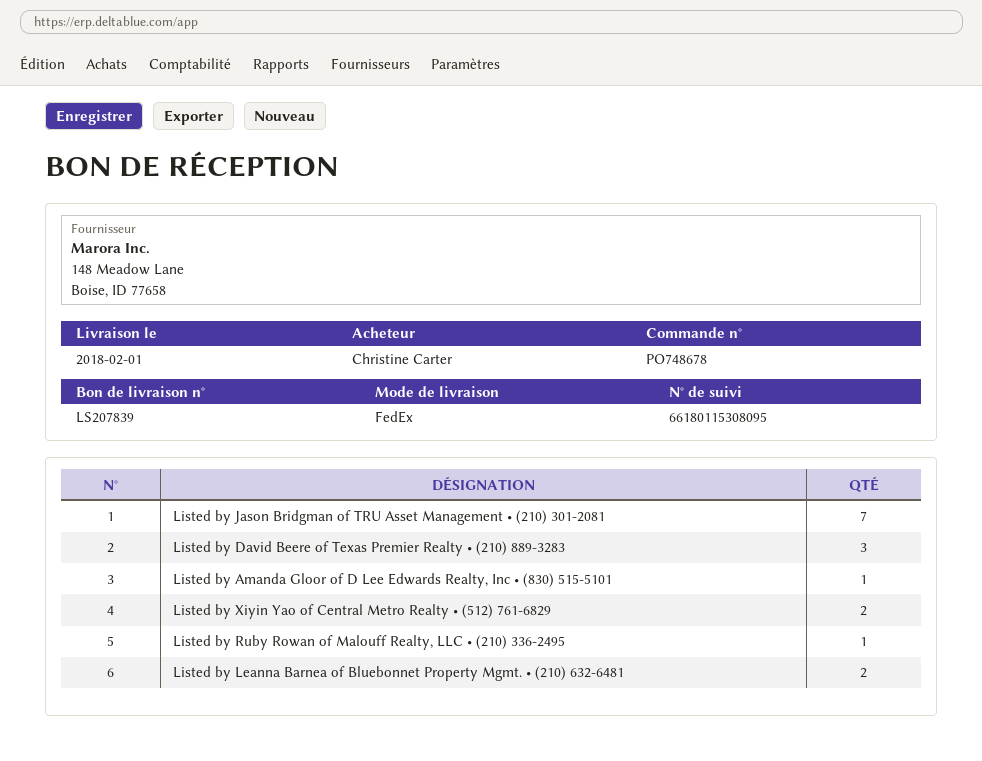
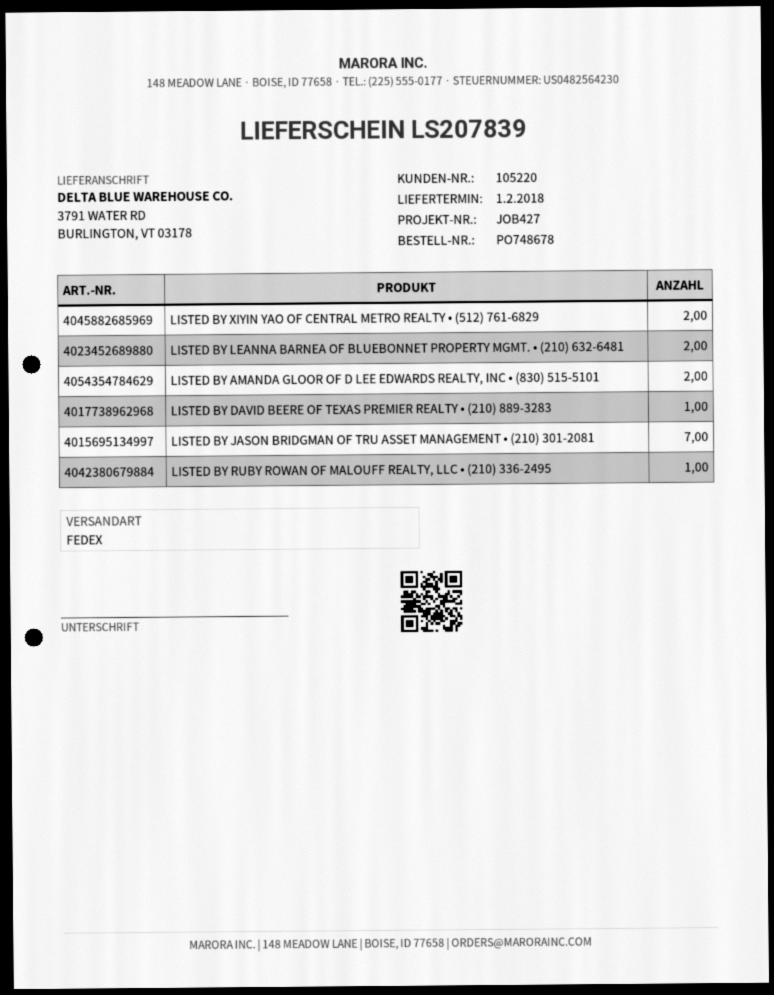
Listed by David Beere of Texas Premier Realty • (210) 889-3283: 3 -> 1
Listed by Amanda Gloor of D Lee Edwards Realty, Inc • (830) 515-5101: 1 -> 2

